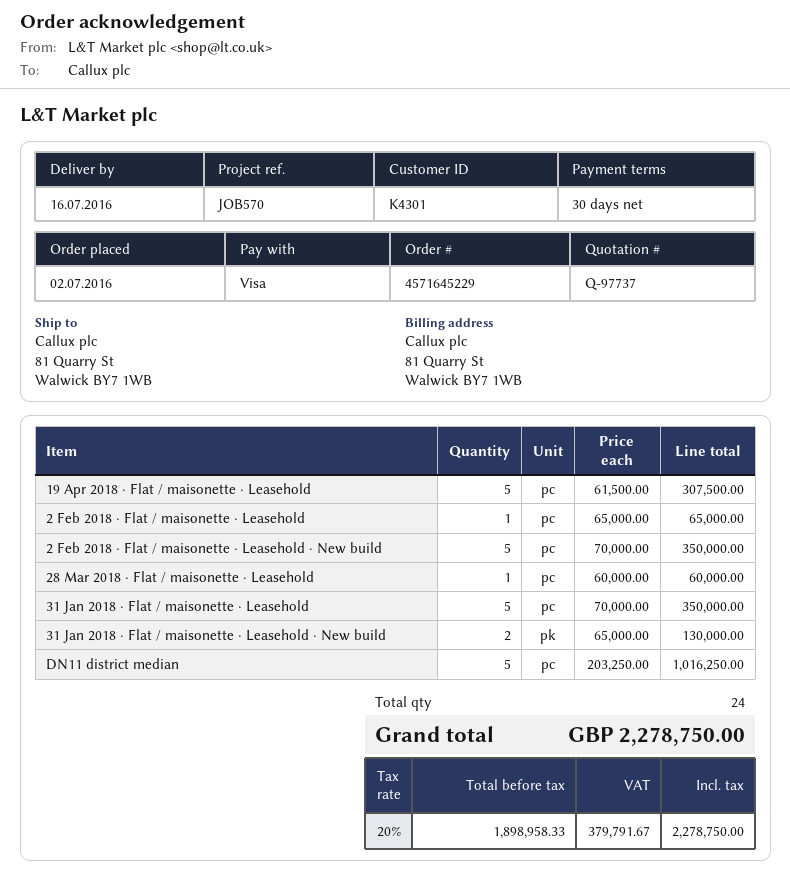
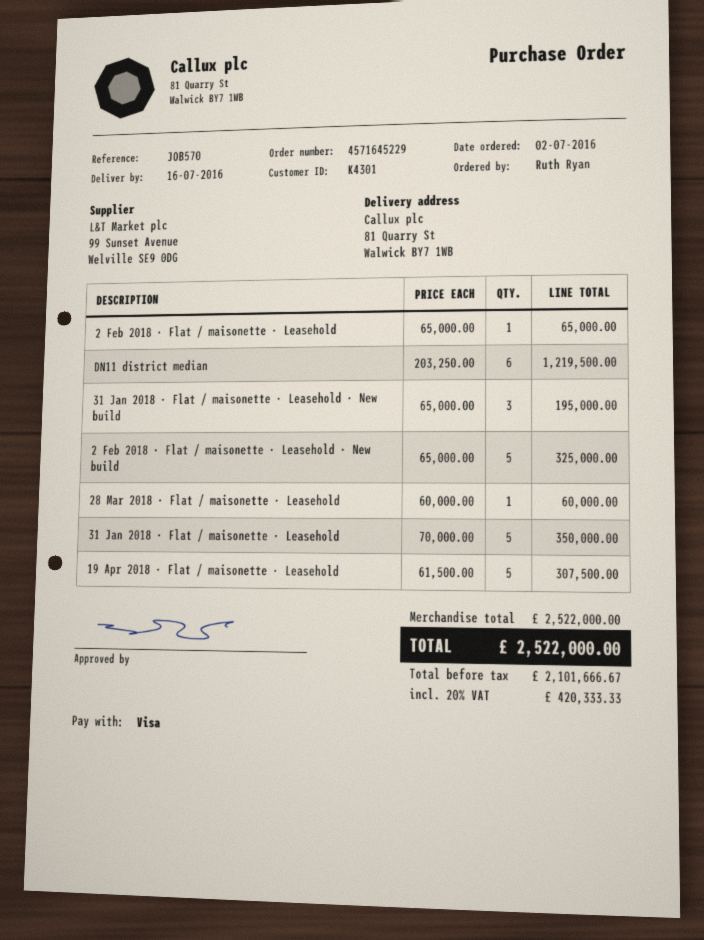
2 Feb 2018 · Flat / maisonette · Leasehold · New build: 5 x 70000.00 = 350000.00 -> 5 x 65000.00 = 325000.00
31 Jan 2018 · Flat / maisonette · Leasehold · New build: 2 x 65000.00 = 130000.00 -> 3 x 65000.00 = 195000.00
DN11 district median: 5 x 203250.00 = 1016250.00 -> 6 x 203250.00 = 1219500.00
net: 1898958.33 -> 2101666.67
tax: 20% = 379791.67 -> 20% = 420333.33
total: 2278750.00 -> 2522000.00

